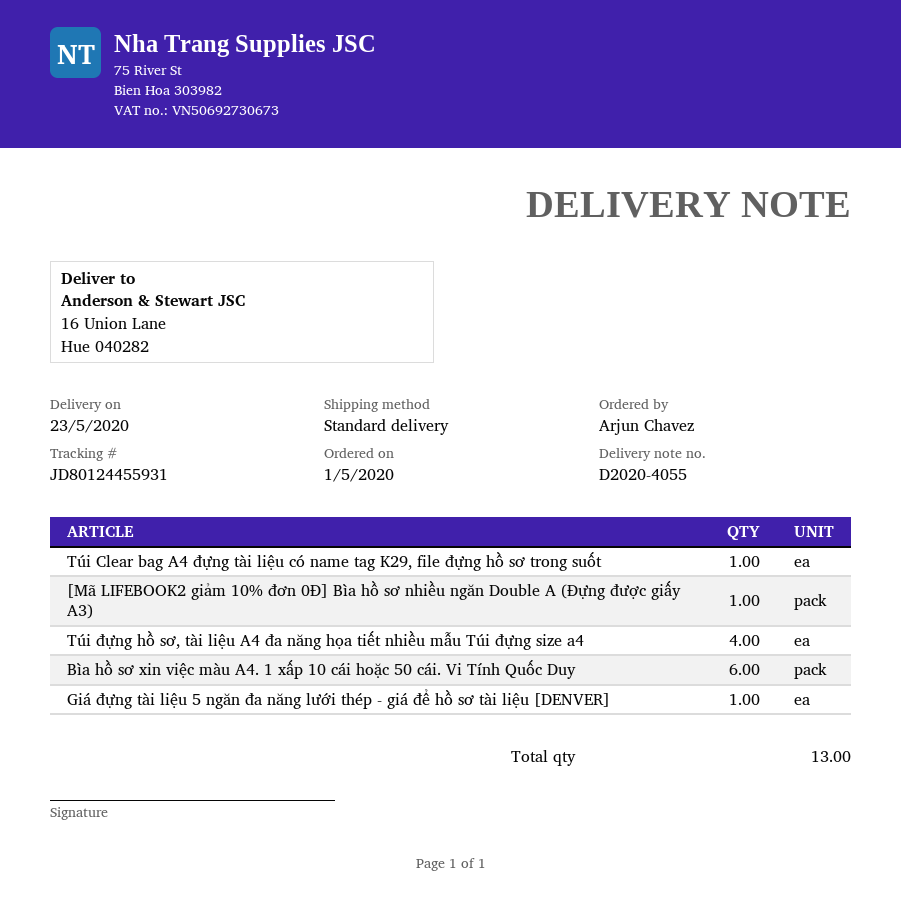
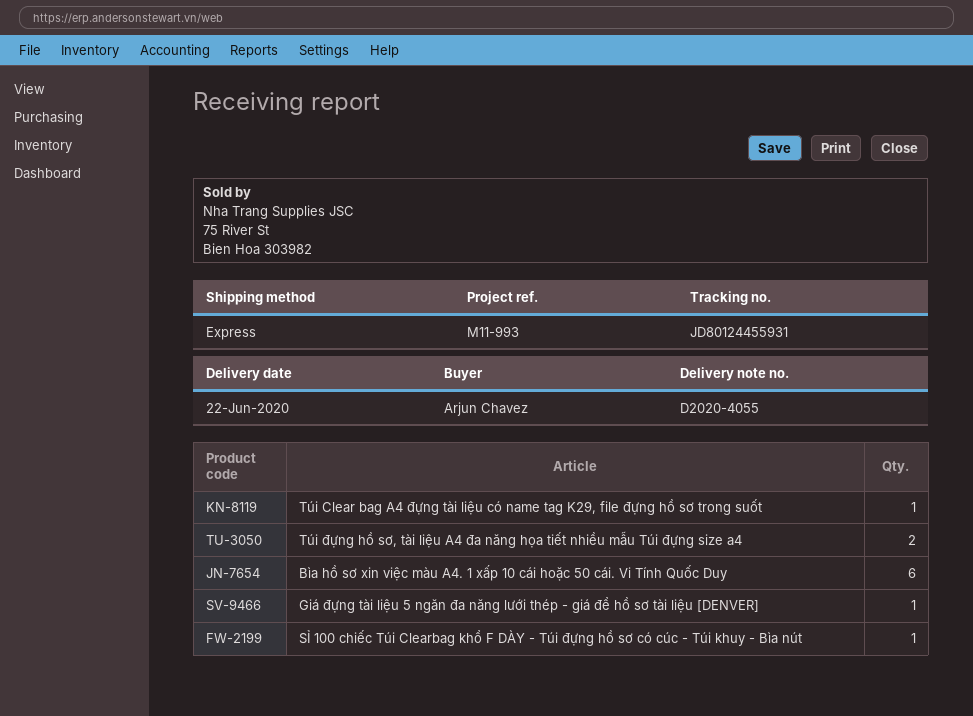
delivery date: 2020-05-23 -> 2020-06-22
shipping method: standard -> express
[Mã LIFEBOOK2 giảm 10% đơn 0Đ] Bìa hồ sơ nhiều ngăn Double A (Đựng được giấy A3): 1 -> none
Túi đựng hồ sơ, tài liệu A4 đa năng họa tiết nhiều mẫu Túi đựng size a4: 4 -> 2
SỈ 100 chiếc Túi Clearbag khổ F DÀY - Túi đựng hồ sơ có cúc - Túi khuy - Bìa nút: none -> 1

